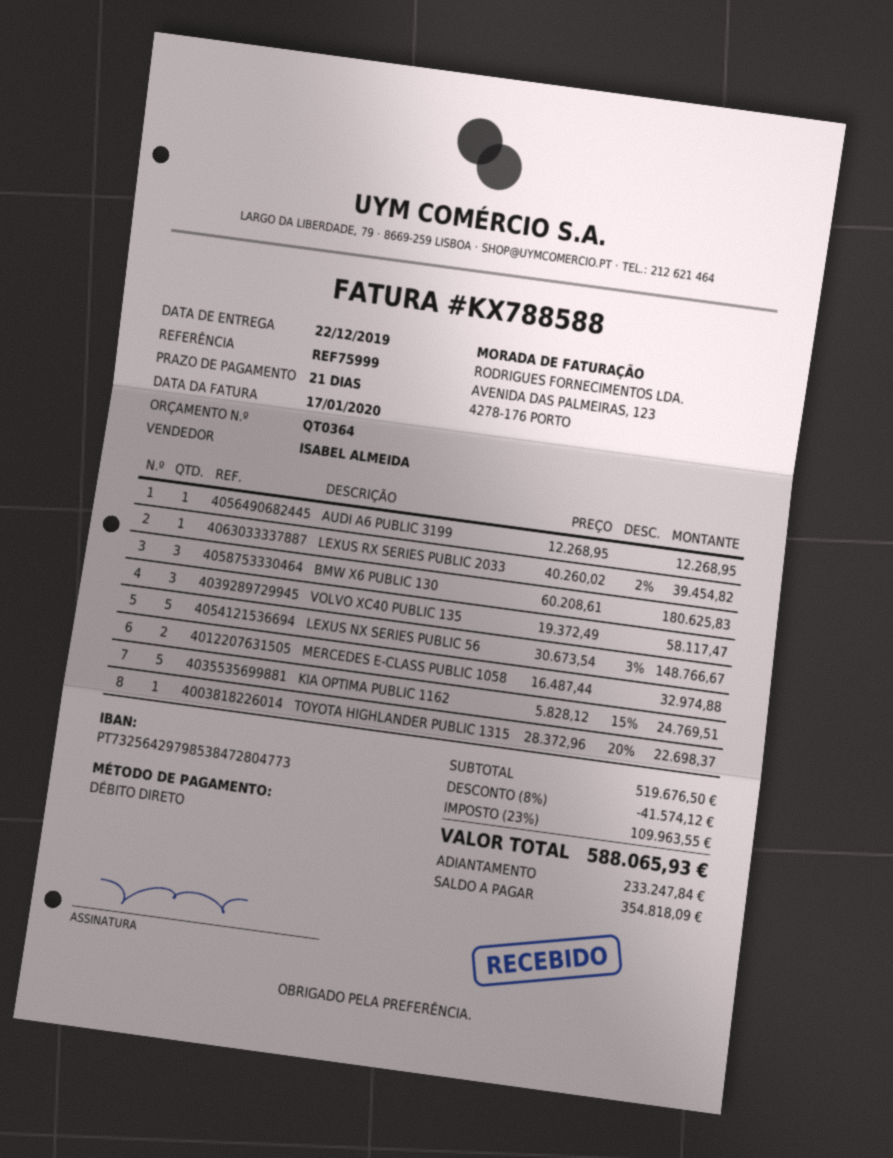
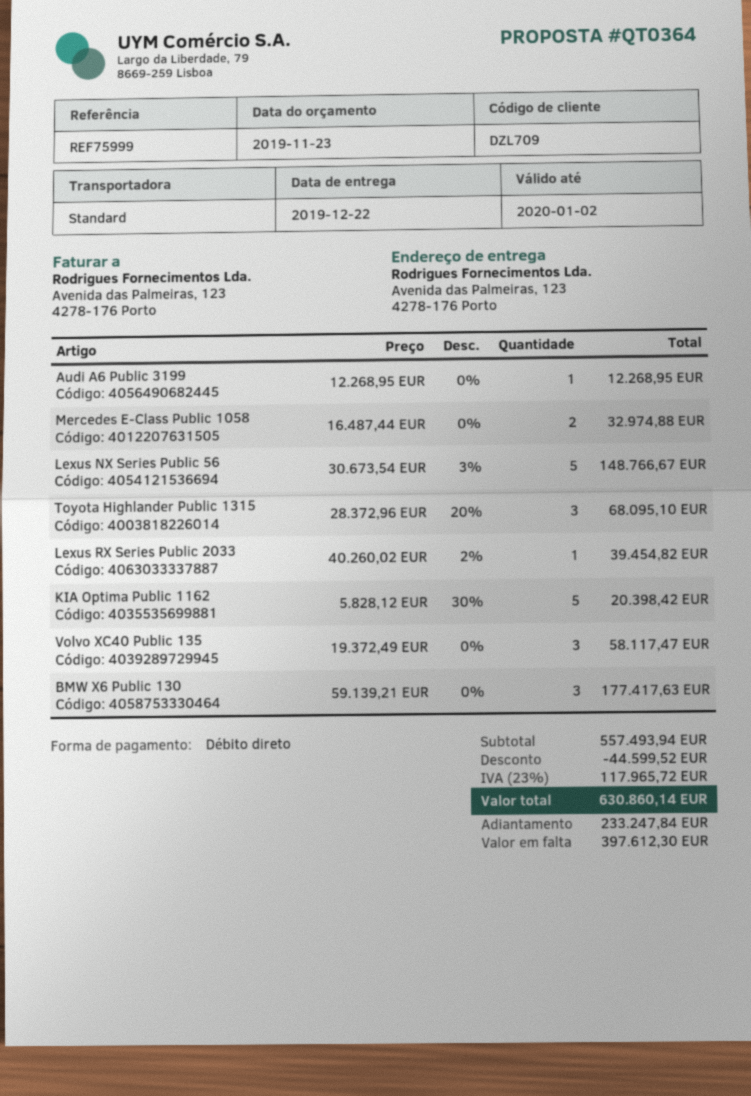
BMW X6 PUBLIC 130: 3 x 60208.61 = 180625.83 -> 3 x 59139.21 = 177417.63
KIA OPTIMA PUBLIC 1162: 5 x 5828.12 - 15% = 24769.51 -> 5 x 5828.12 - 30% = 20398.42
TOYOTA HIGHLANDER PUBLIC 1315: 1 x 28372.96 - 20% = 22698.37 -> 3 x 28372.96 - 20% = 68095.10
subtotal: 519676.50 -> 557493.94
discount: 41574.12 -> 44599.52
tax: 23% = 109963.55 -> 23% = 117965.72
total: 588065.93 -> 630860.14
balance: 354818.09 -> 397612.30

